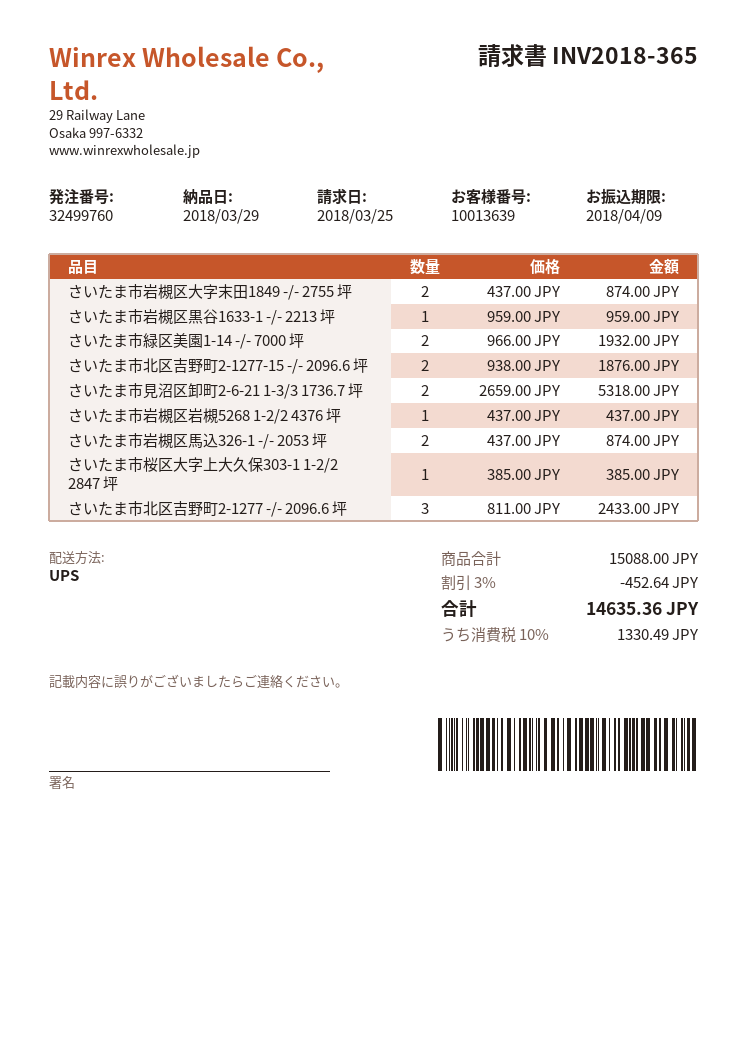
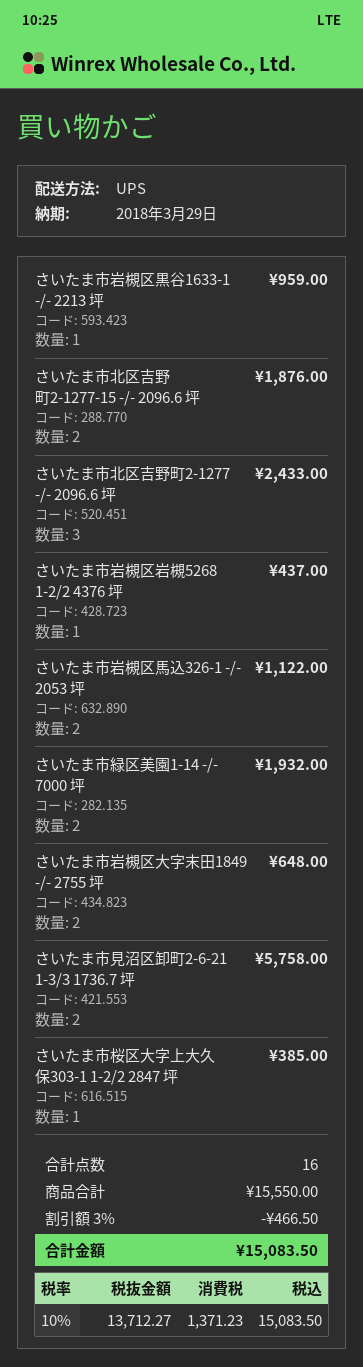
さいたま市岩槻区大字末田1849 -/- 2755 坪: 2 for 874.00 -> 2 for 648.00
さいたま市見沼区卸町2-6-21 1-3/3 1736.7 坪: 2 for 5318.00 -> 2 for 5758.00
さいたま市岩槻区馬込326-1 -/- 2053 坪: 2 for 874.00 -> 2 for 1122.00
subtotal: 15088.00 -> 15550.00
discount: 3% = 452.64 -> 3% = 466.50
tax: 10% = 1330.49 -> 10% = 1371.23
total: 14635.36 -> 15083.50

